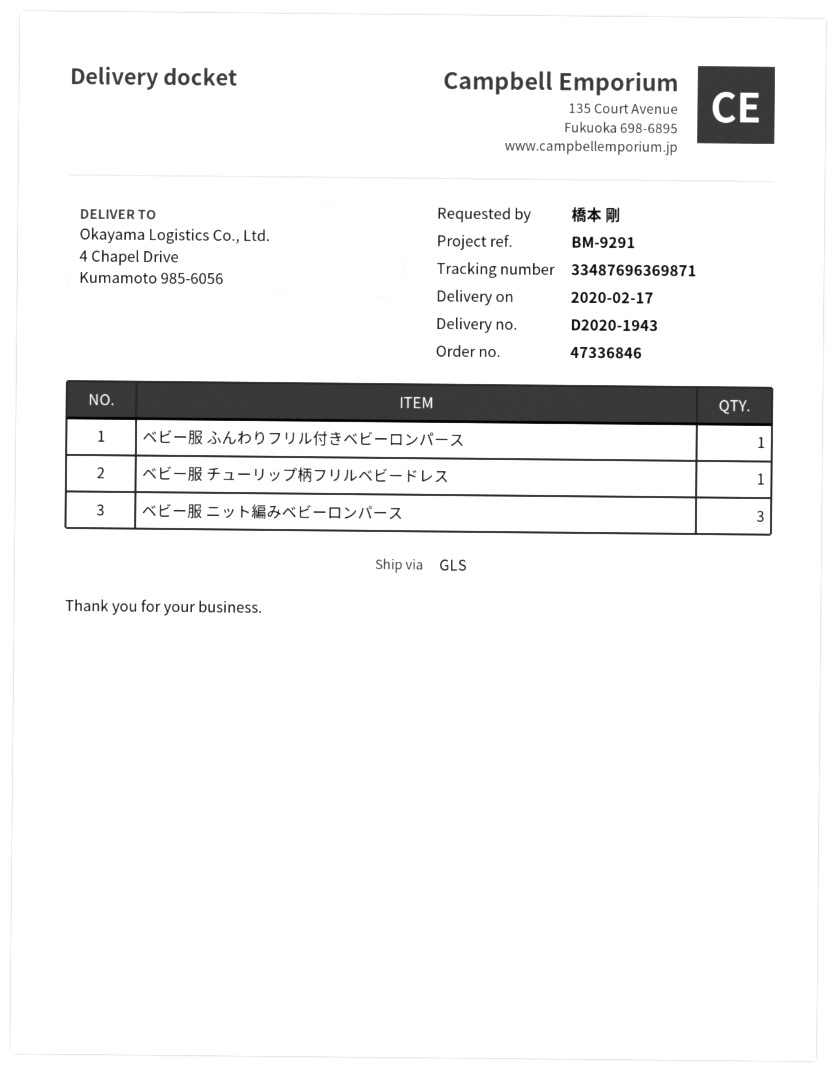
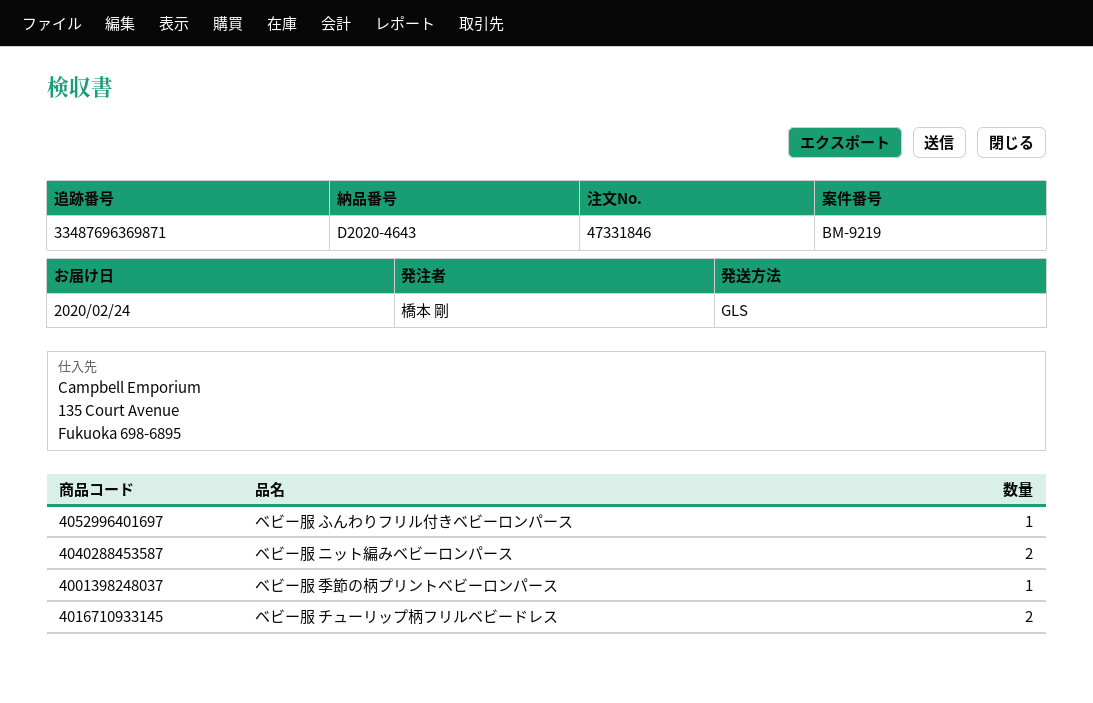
order number: 47336846 -> 47331846
delivery note number: D2020-1943 -> D2020-4643
delivery date: 2020-02-17 -> 2020-02-24
reference: BM-9291 -> BM-9219
ベビー服 チューリップ柄フリルベビードレス: 1 -> 2
ベビー服 ニット編みベビーロンパース: 3 -> 2
ベビー服 季節の柄プリントベビーロンパース: none -> 1

